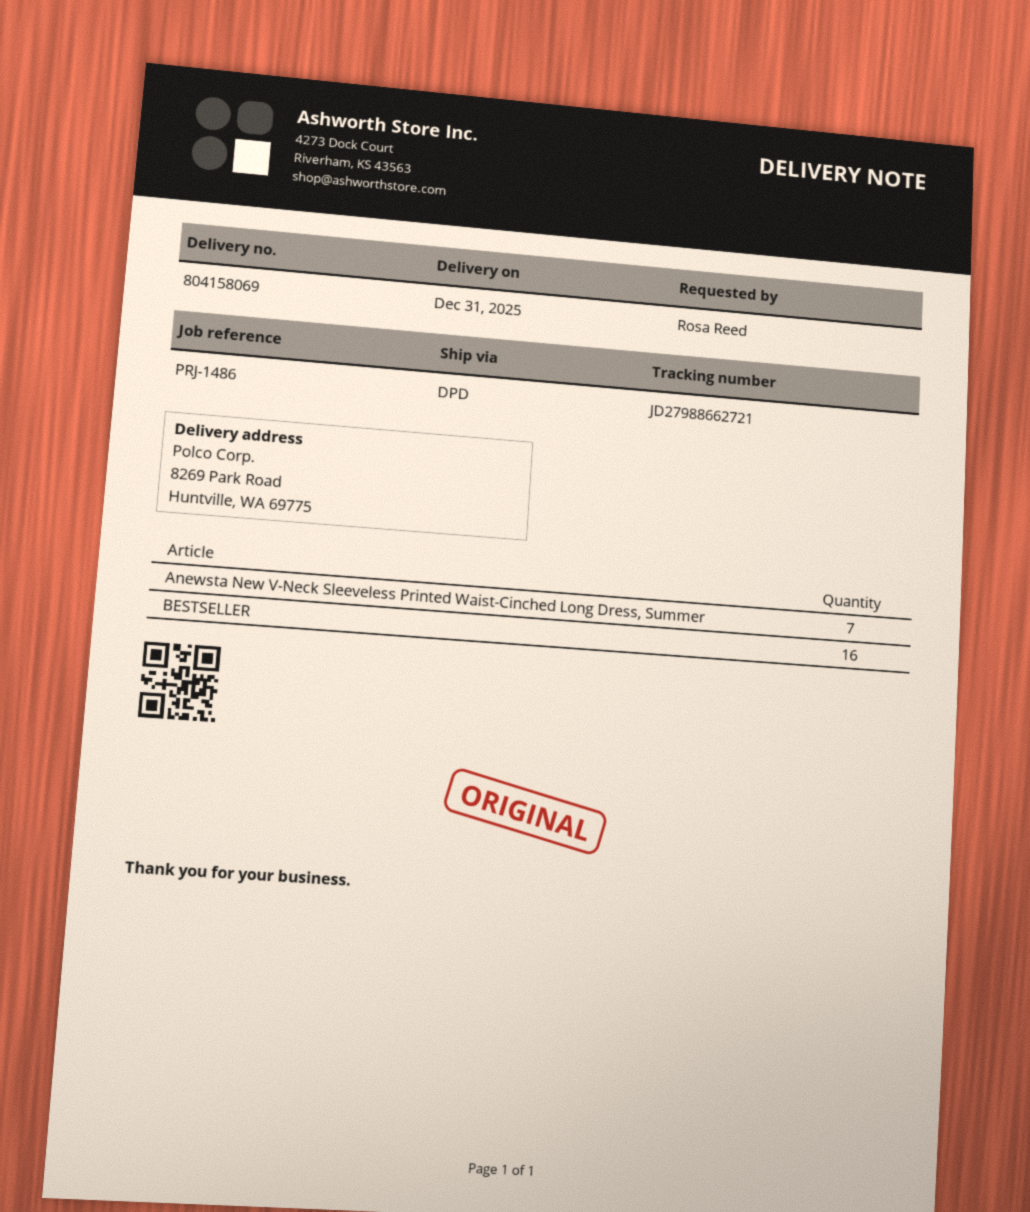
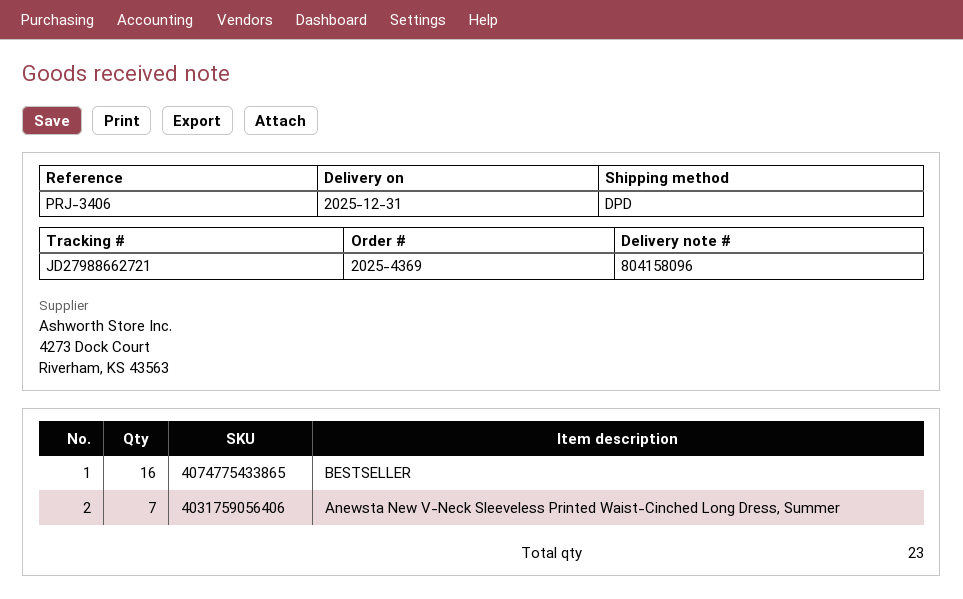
delivery note number: 804158069 -> 804158096
reference: PRJ-1486 -> PRJ-3406

